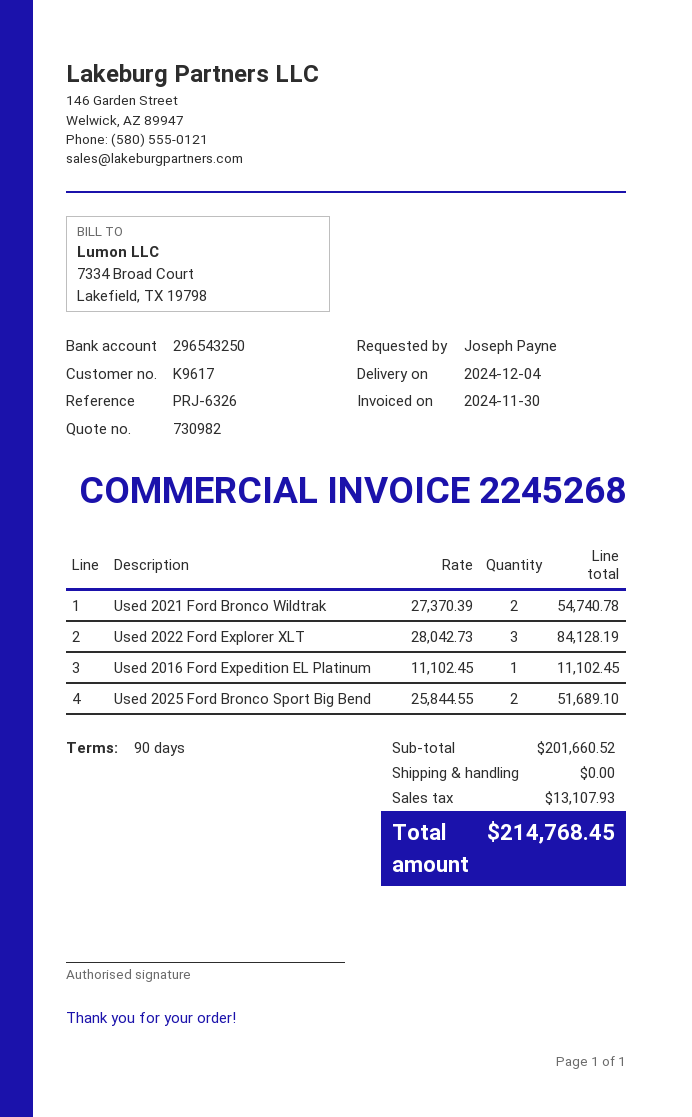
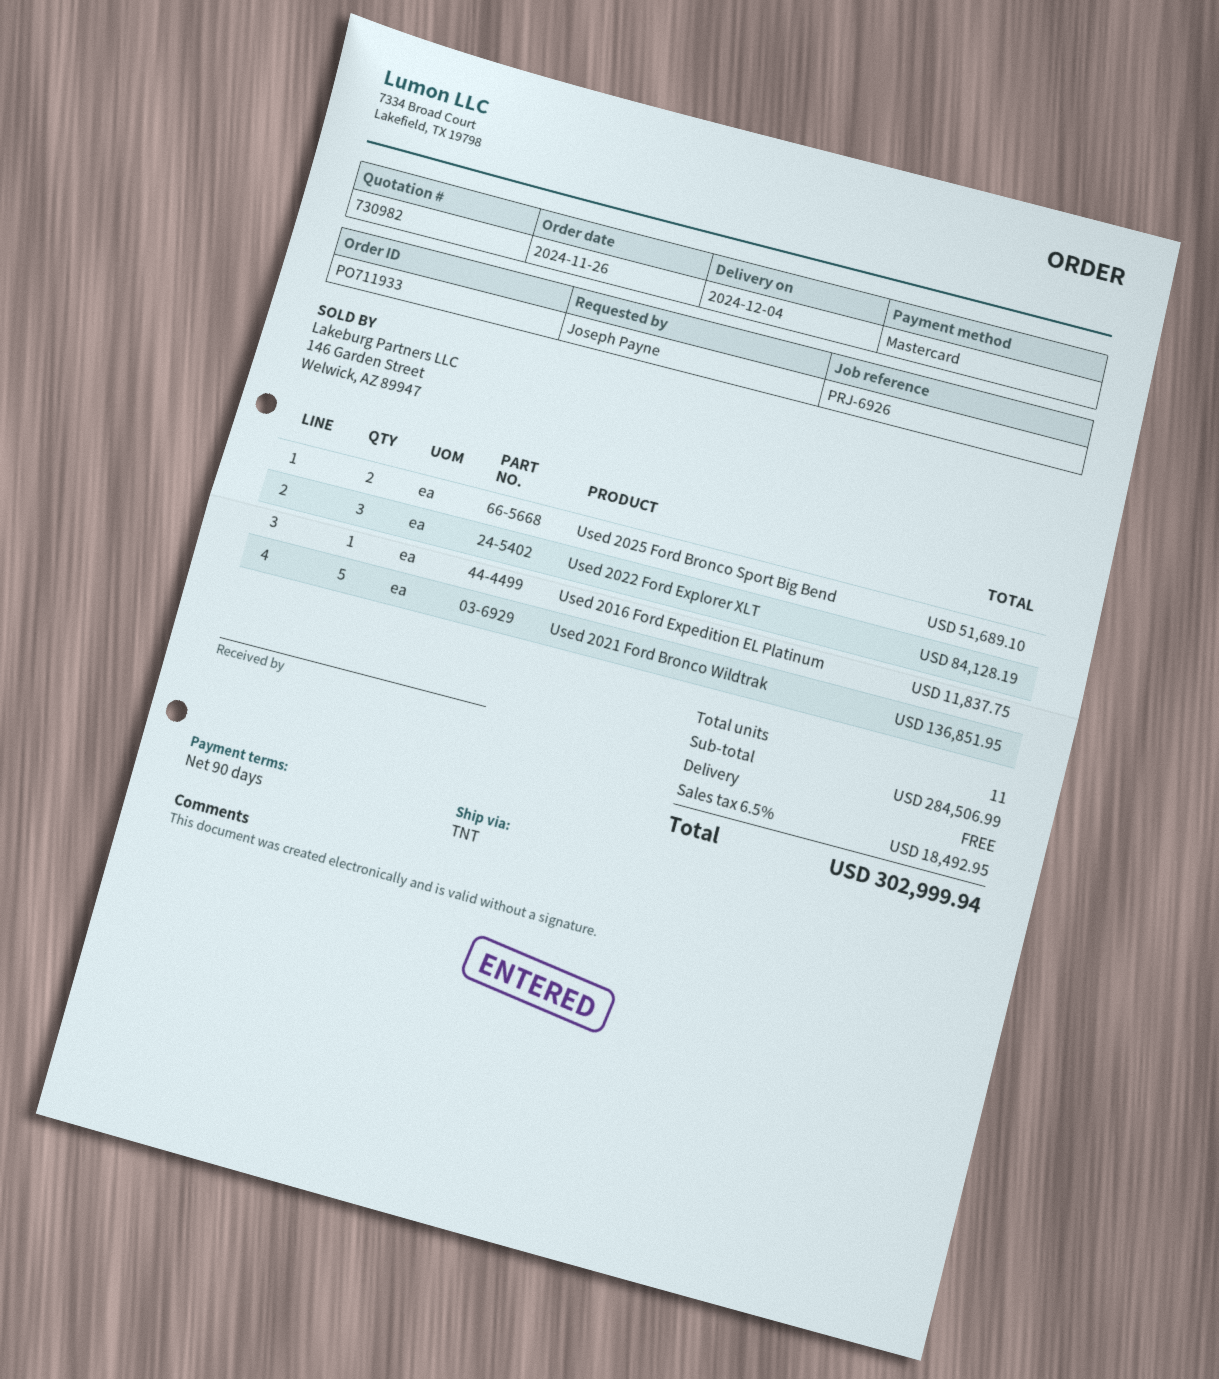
reference: PRJ-6326 -> PRJ-6926
Used 2021 Ford Bronco Wildtrak: 2 for 54740.78 -> 5 for 136851.95
Used 2016 Ford Expedition EL Platinum: 1 for 11102.45 -> 1 for 11837.75
subtotal: 201660.52 -> 284506.99
tax: 13107.93 -> 18492.95
total: 214768.45 -> 302999.94

